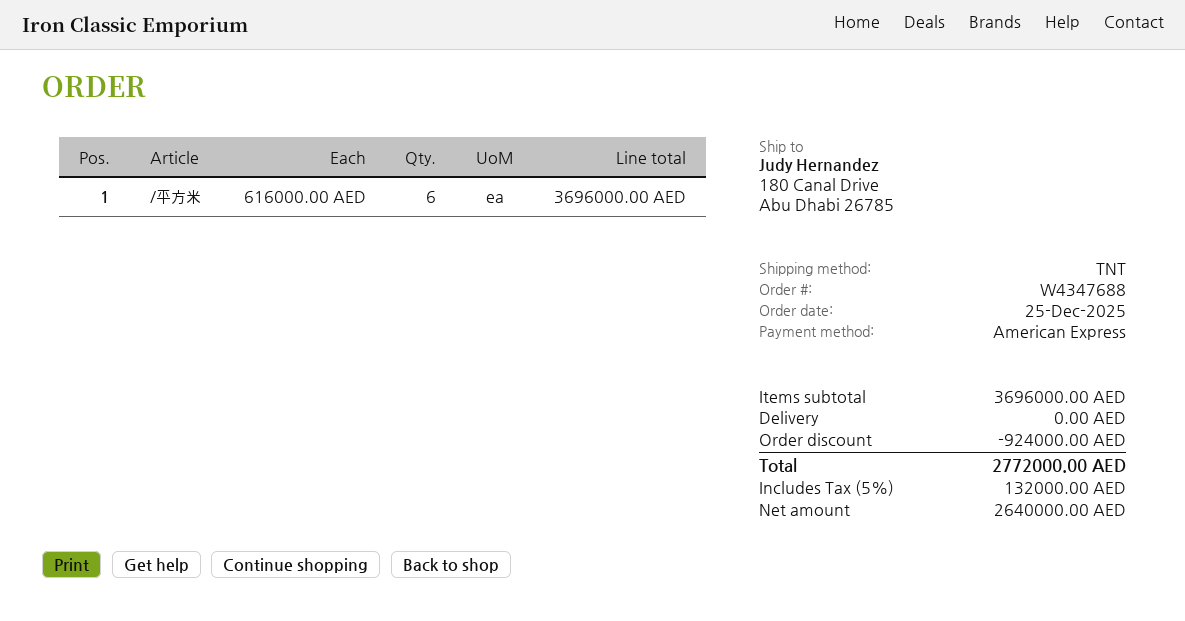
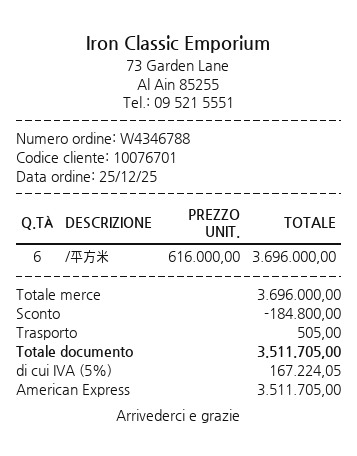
order number: W4347688 -> W4346788
discount: 924000.00 -> 184800.00
shipping: 0.00 -> 505.00
tax: 5% = 132000.00 -> 5% = 167224.05
total: 2772000.00 -> 3511705.00

